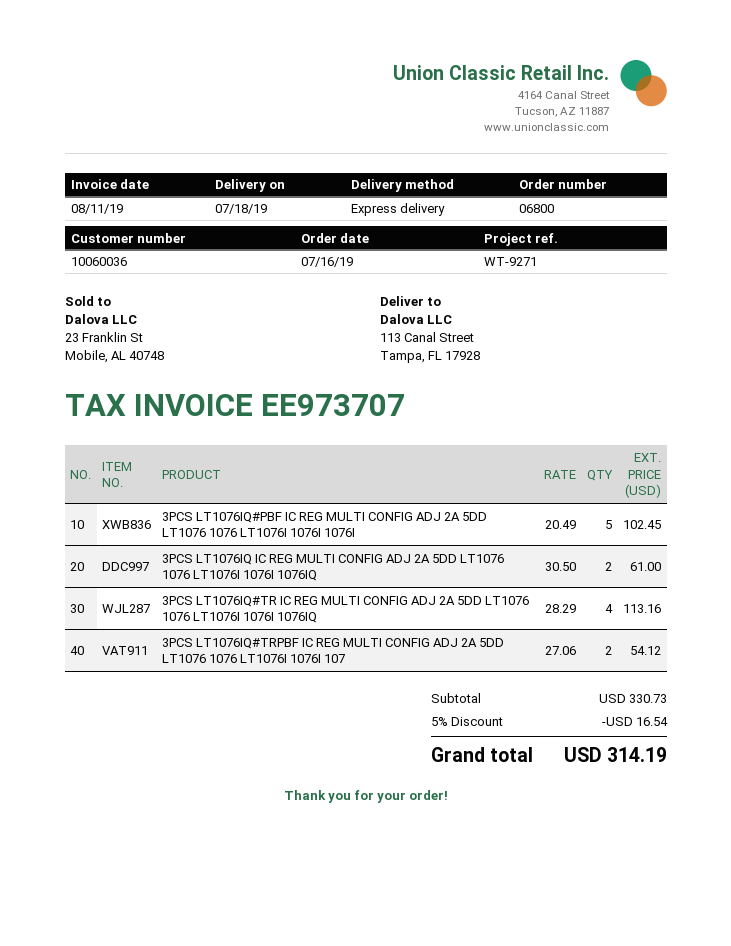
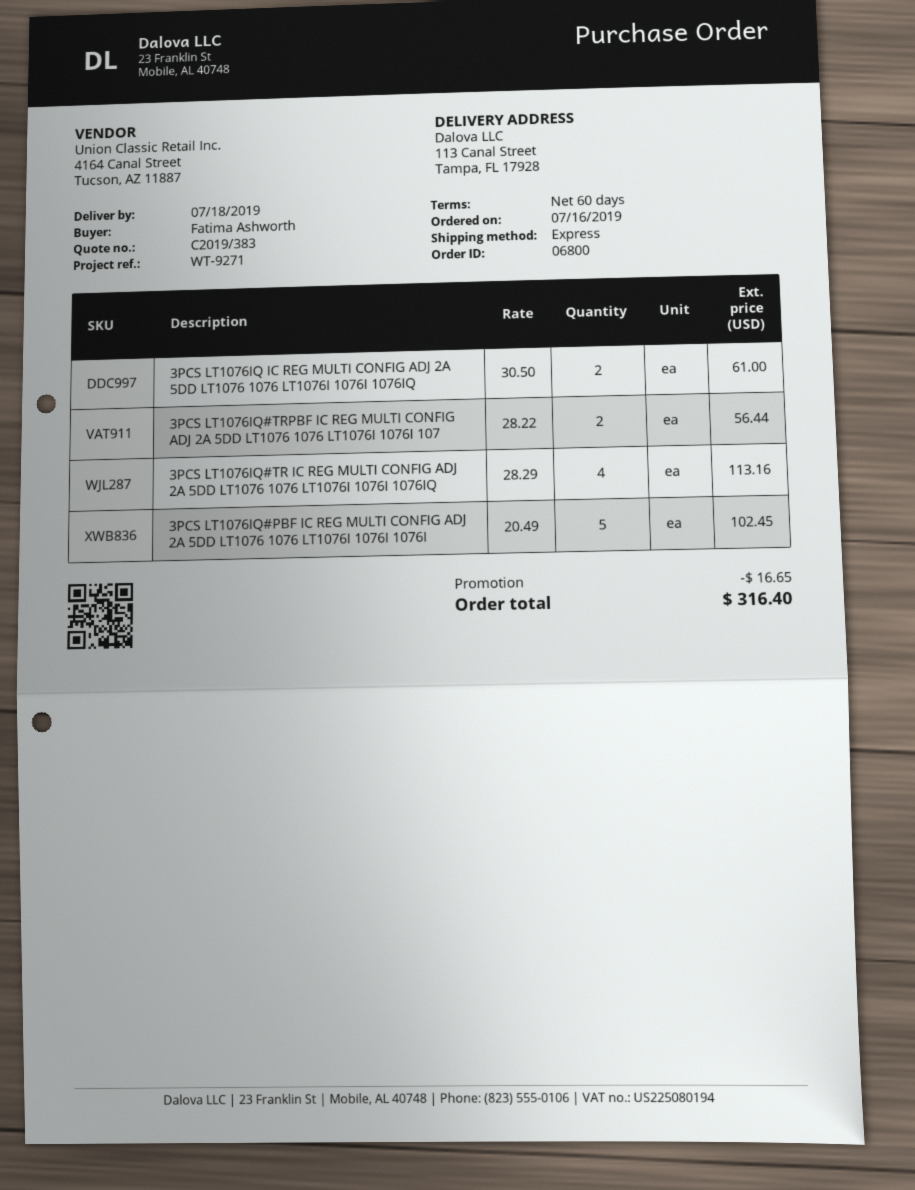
3PCS LT1076IQ#TRPBF IC REG MULTI CONFIG ADJ 2A 5DD LT1076 1076 LT1076I 1076I 107: 2 x 27.06 = 54.12 -> 2 x 28.22 = 56.44
discount: 16.54 -> 16.65
total: 314.19 -> 316.40

